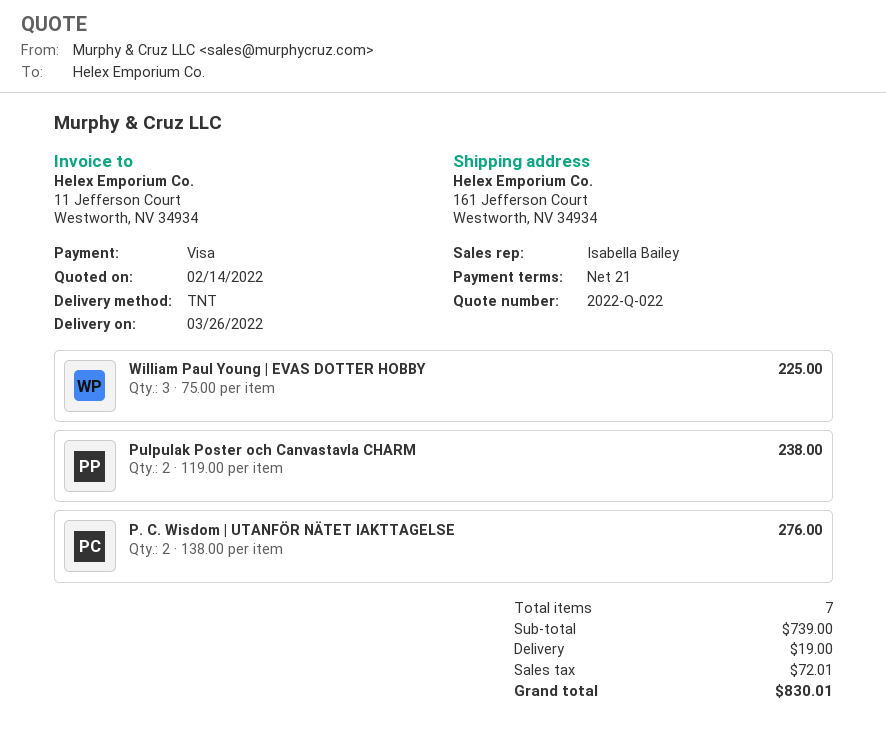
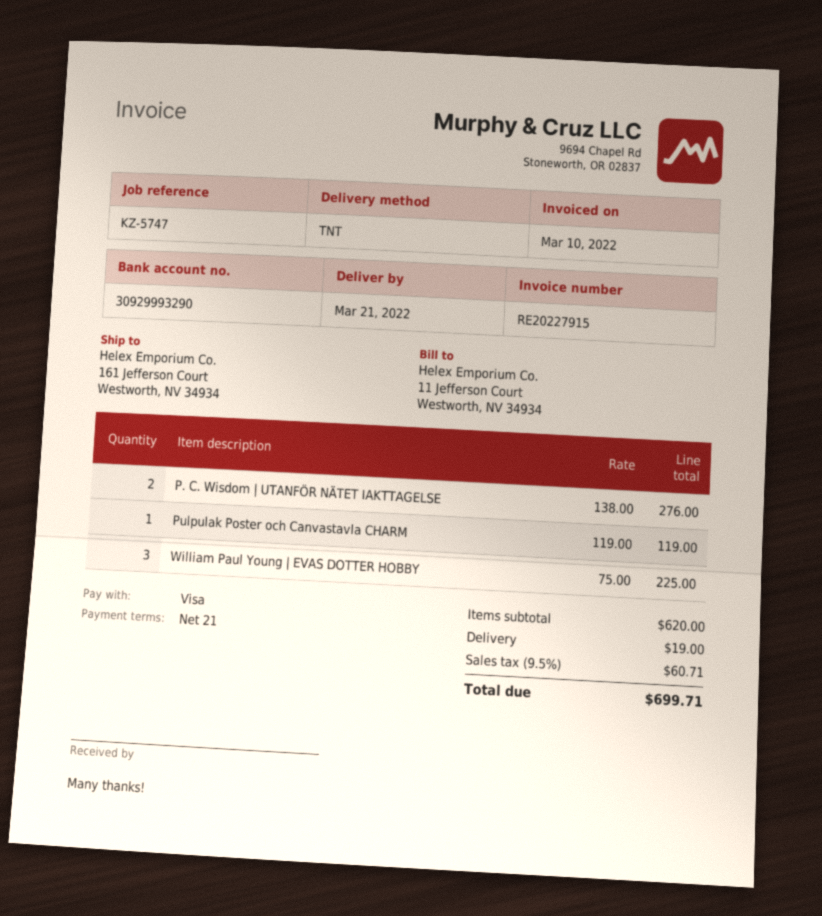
delivery date: 2022-03-26 -> 2022-03-21
Pulpulak Poster och Canvastavla CHARM: 2 x 119.00 = 238.00 -> 1 x 119.00 = 119.00
subtotal: 739.00 -> 620.00
tax: 72.01 -> 60.71
total: 830.01 -> 699.71

